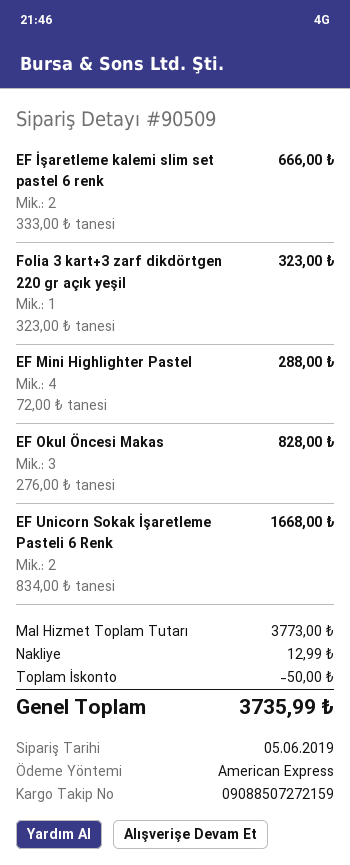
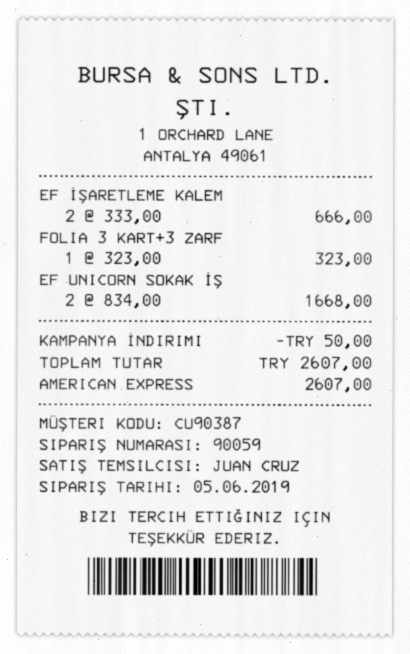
order number: 90509 -> 90059
EF Mini Highlighter Pastel: 4 x 72.00 = 288.00 -> none
EF Okul Öncesi Makas: 3 x 276.00 = 828.00 -> none
shipping: 12.99 -> none
total: 3735.99 -> 2607.00

